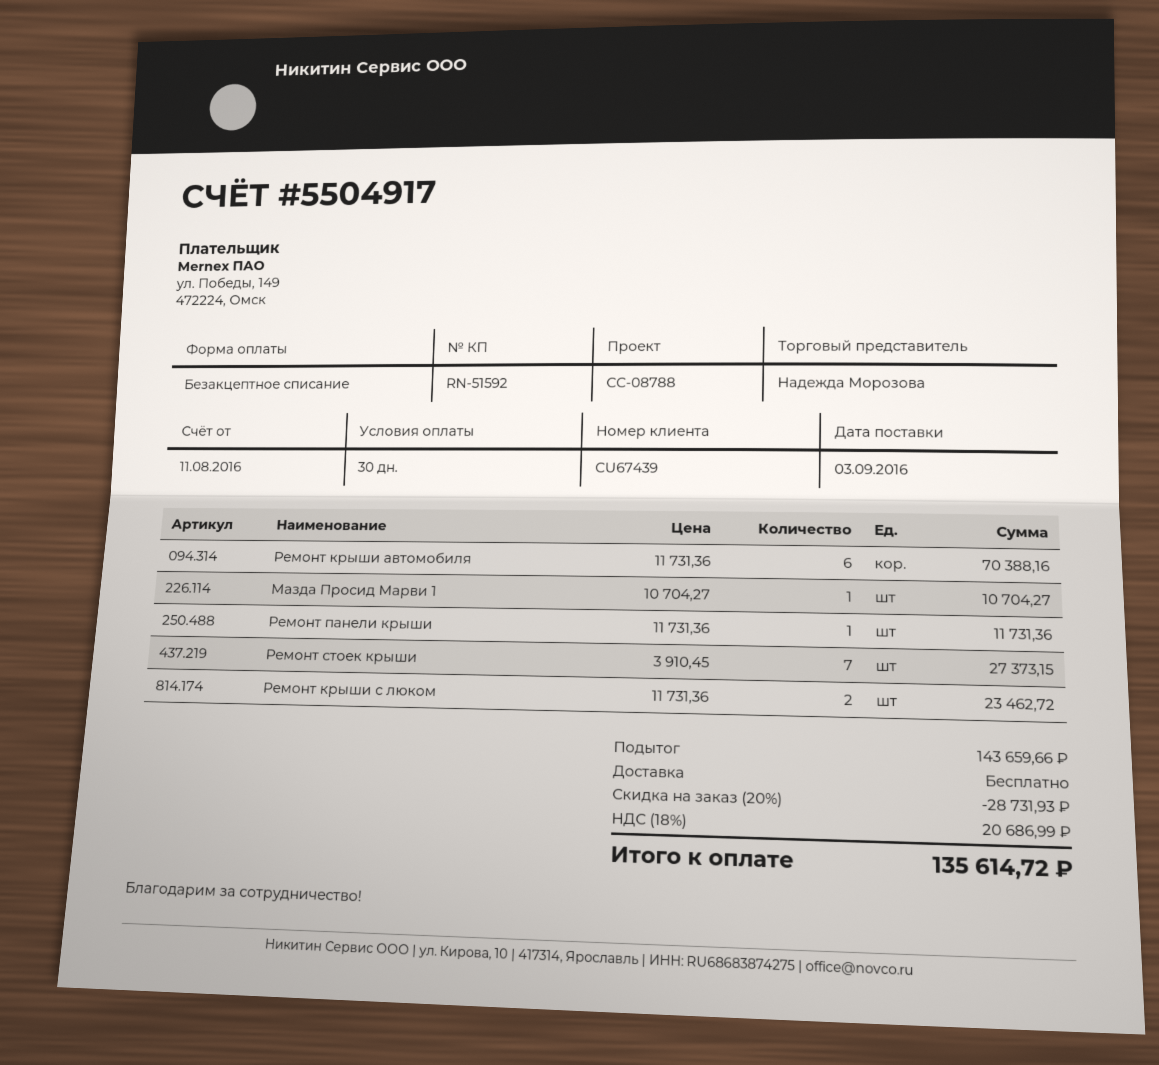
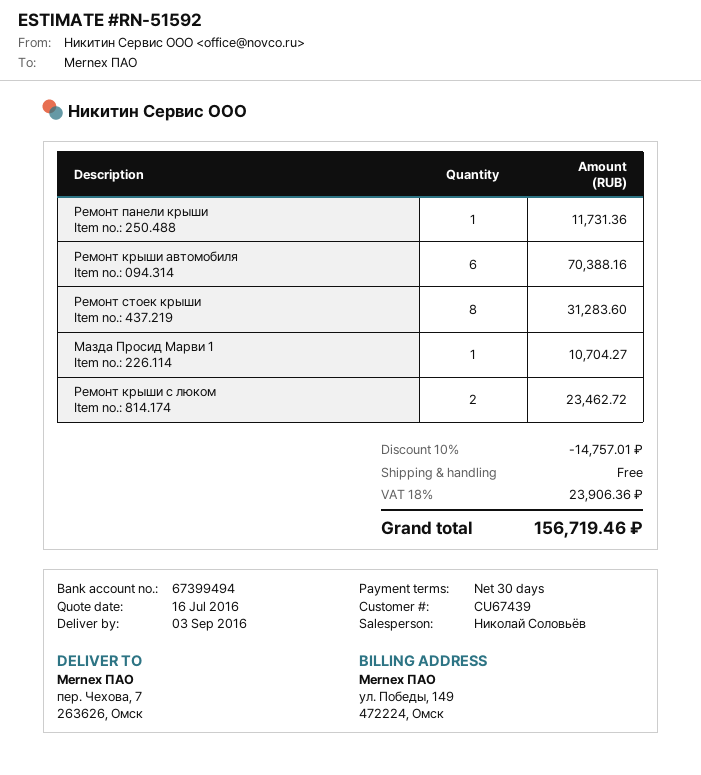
sales rep: Надежда Морозова -> Николай Соловьёв
Ремонт стоек крыши: 7 for 27373.15 -> 8 for 31283.60
discount: 20% = 28731.93 -> 10% = 14757.01
tax: 18% = 20686.99 -> 18% = 23906.36
total: 135614.72 -> 156719.46

